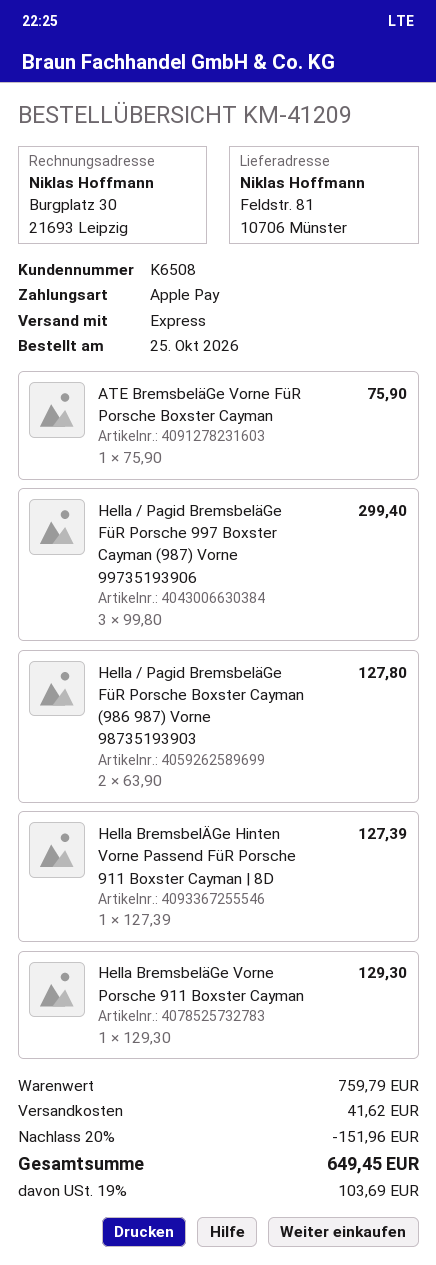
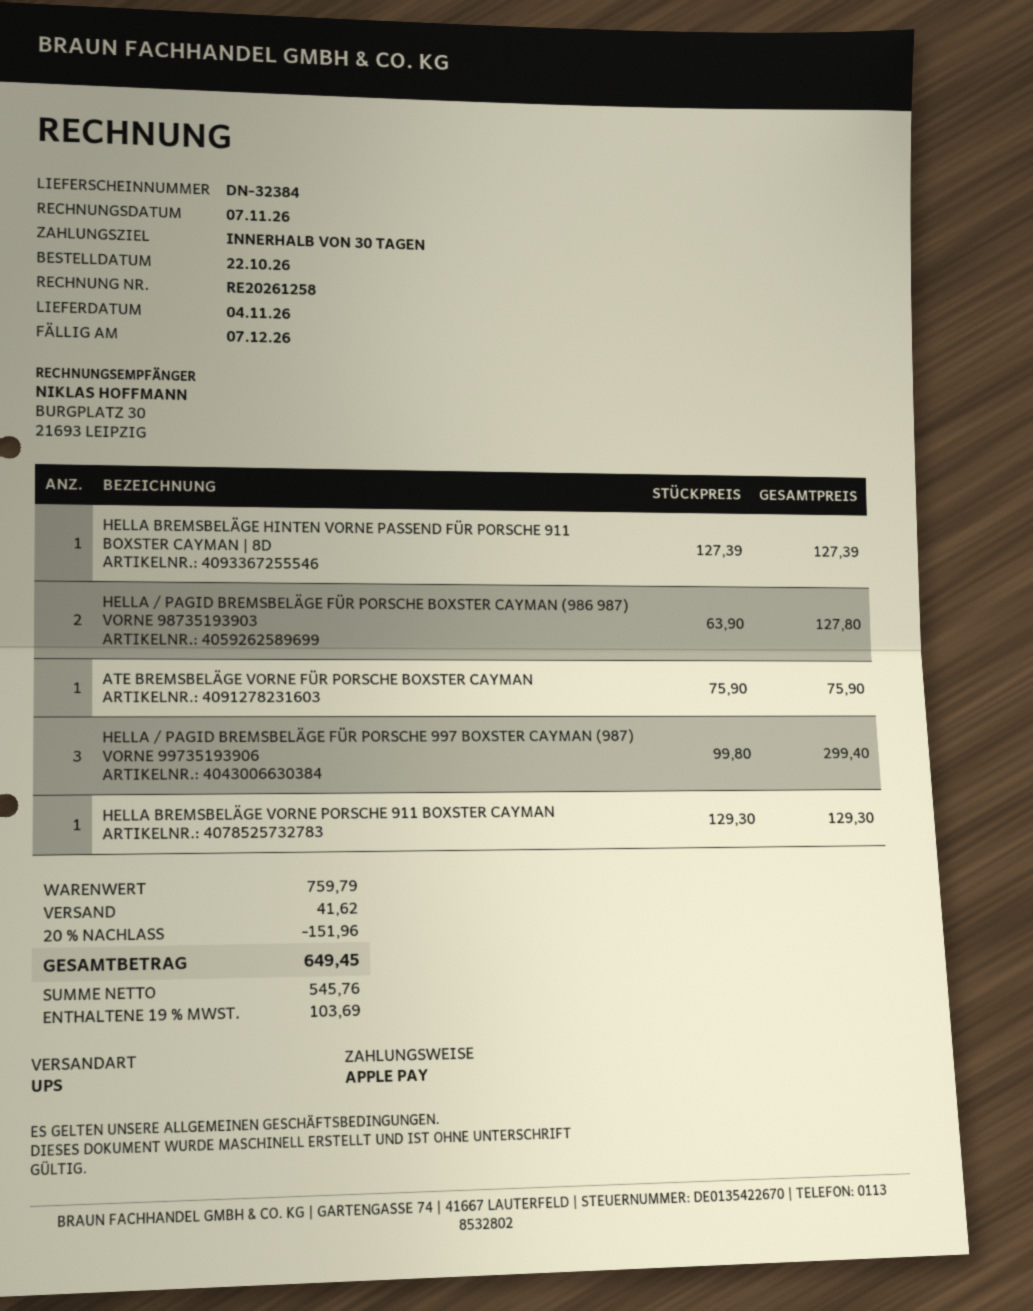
order date: 2026-10-25 -> 2026-10-22
shipping method: express -> UPS

